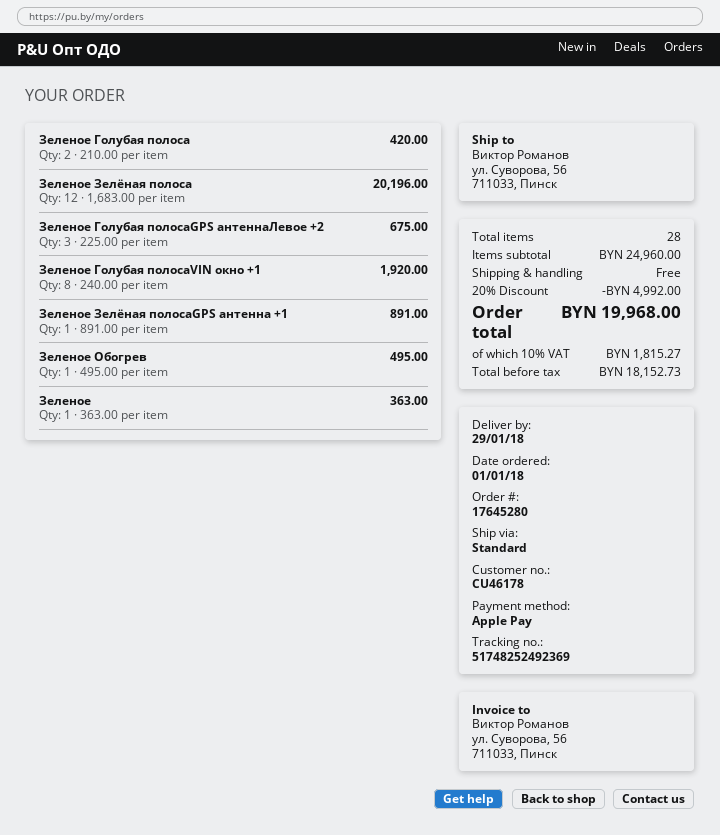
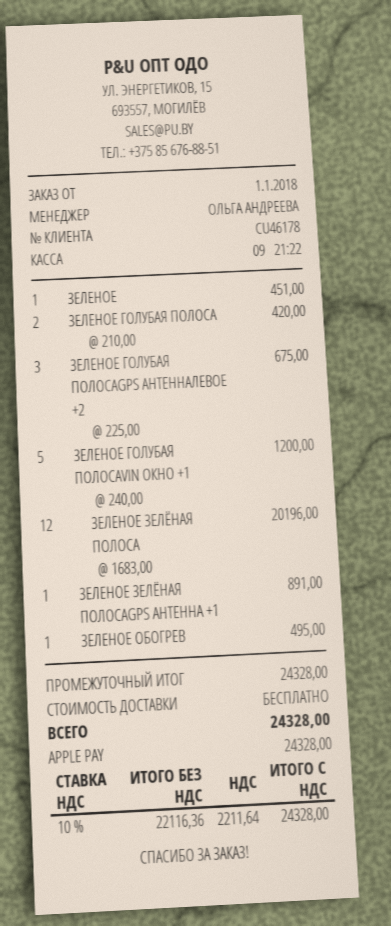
Зеленое Голубая полосаVIN окно +1: 8 x 240.00 = 1920.00 -> 5 x 240.00 = 1200.00
Зеленое: 1 x 363.00 = 363.00 -> 1 x 451.00 = 451.00
subtotal: 24960.00 -> 24328.00
discount: 20% = 4992.00 -> none
net: 18152.73 -> 22116.36
tax: 10% = 1815.27 -> 10% = 2211.64
total: 19968.00 -> 24328.00

